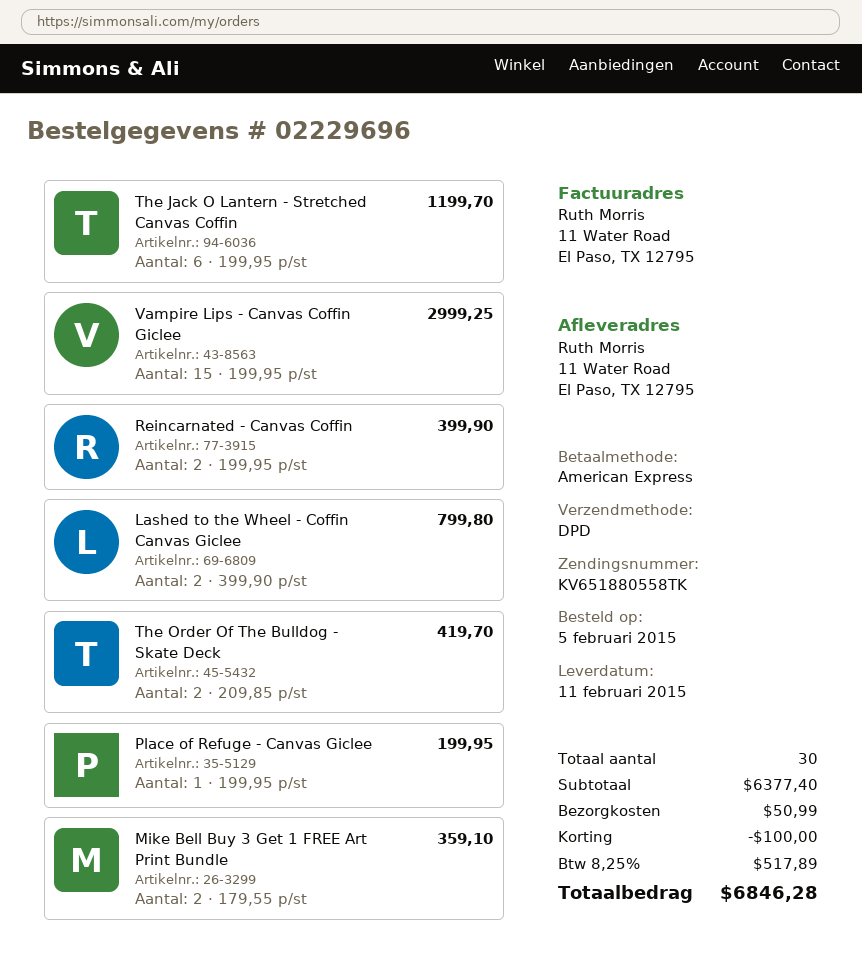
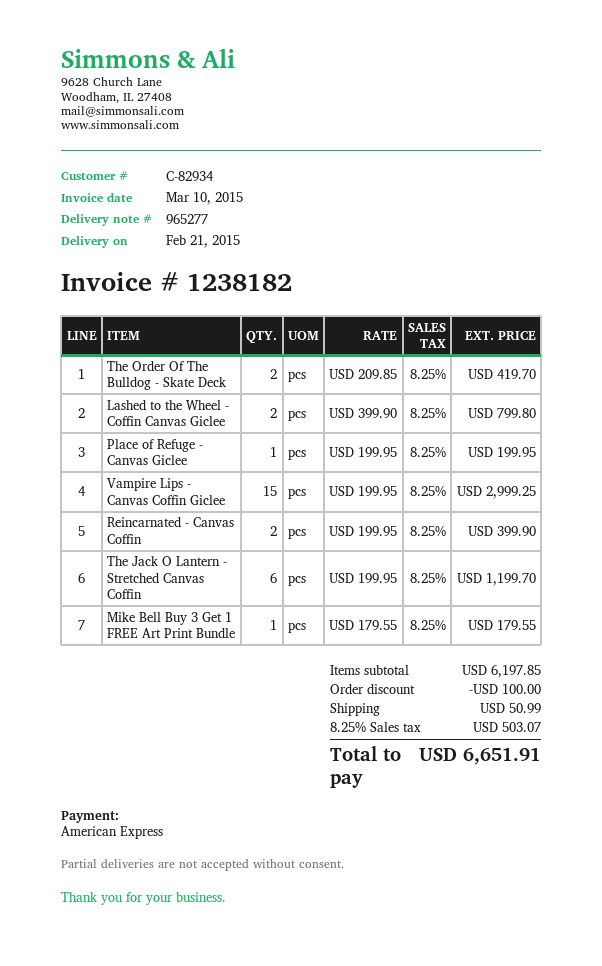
delivery date: 2015-02-11 -> 2015-02-21
Mike Bell Buy 3 Get 1 FREE Art Print Bundle: 2 x 179.55 = 359.10 -> 1 x 179.55 = 179.55
subtotal: 6377.40 -> 6197.85
tax: 8.25% = 517.89 -> 8.25% = 503.07
total: 6846.28 -> 6651.91

